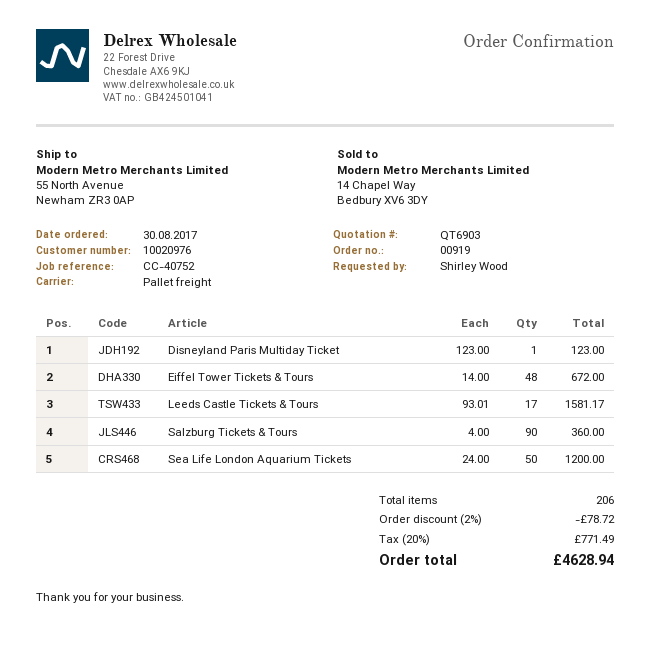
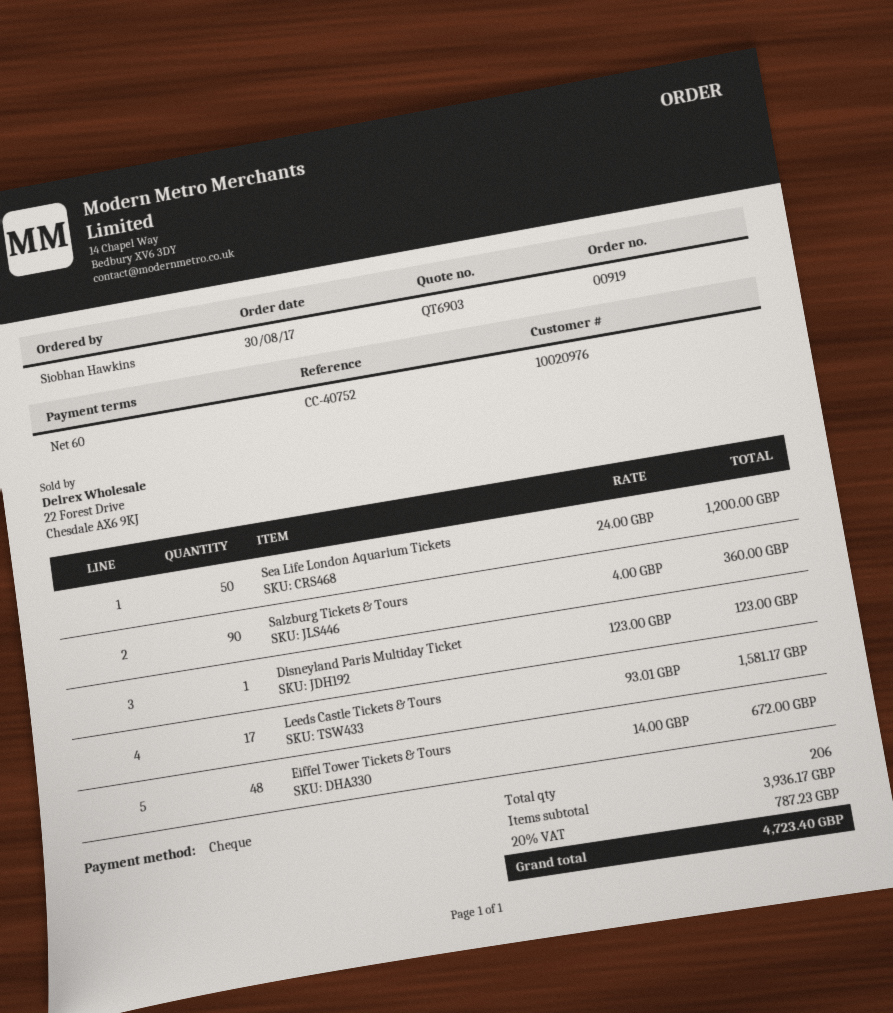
ordered by: Shirley Wood -> Siobhan Hawkins
discount: 2% = 78.72 -> none
tax: 20% = 771.49 -> 20% = 787.23
total: 4628.94 -> 4723.40

